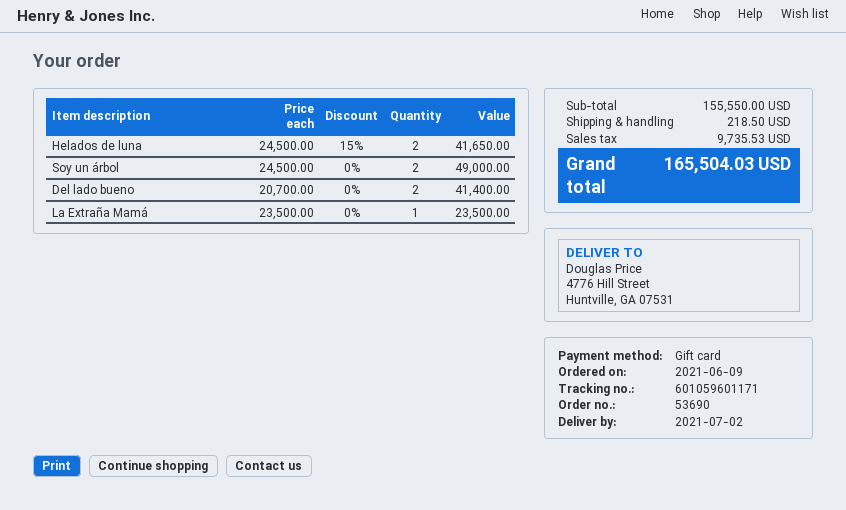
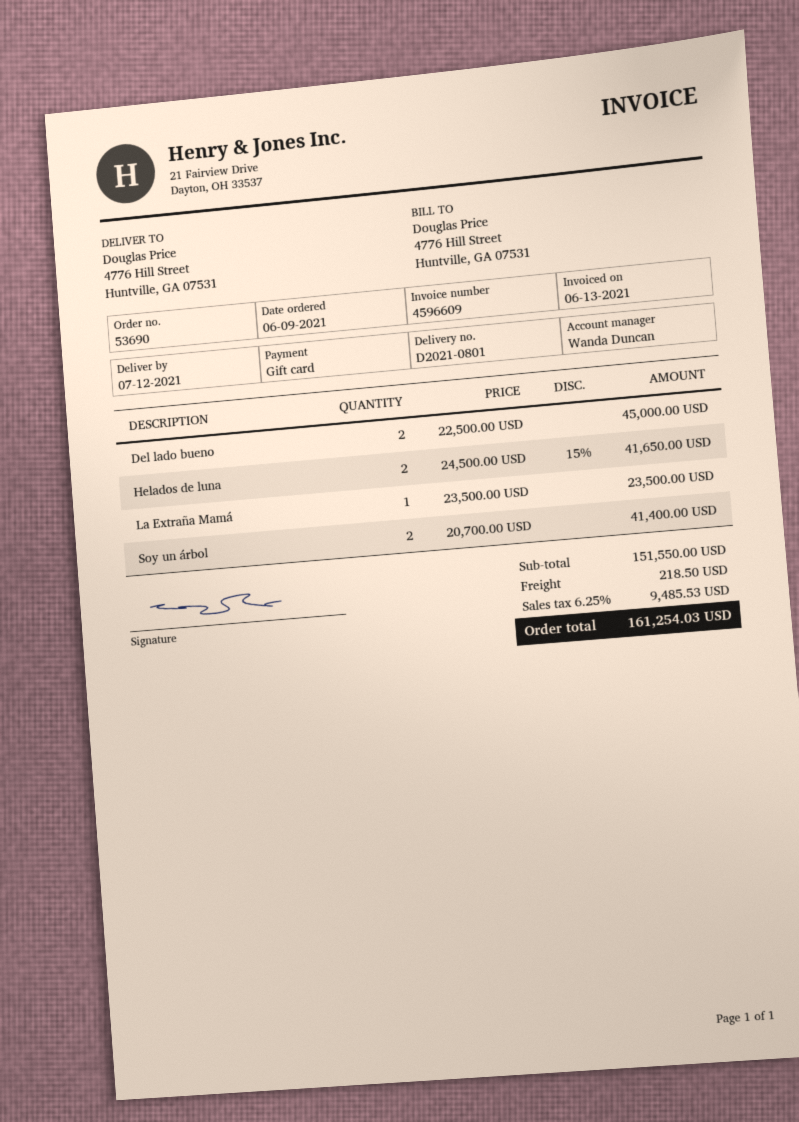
delivery date: 2021-07-02 -> 2021-07-12
Soy un árbol: 2 x 24500.00 = 49000.00 -> 2 x 20700.00 = 41400.00
Del lado bueno: 2 x 20700.00 = 41400.00 -> 2 x 22500.00 = 45000.00
subtotal: 155550.00 -> 151550.00
tax: 9735.53 -> 9485.53
total: 165504.03 -> 161254.03

